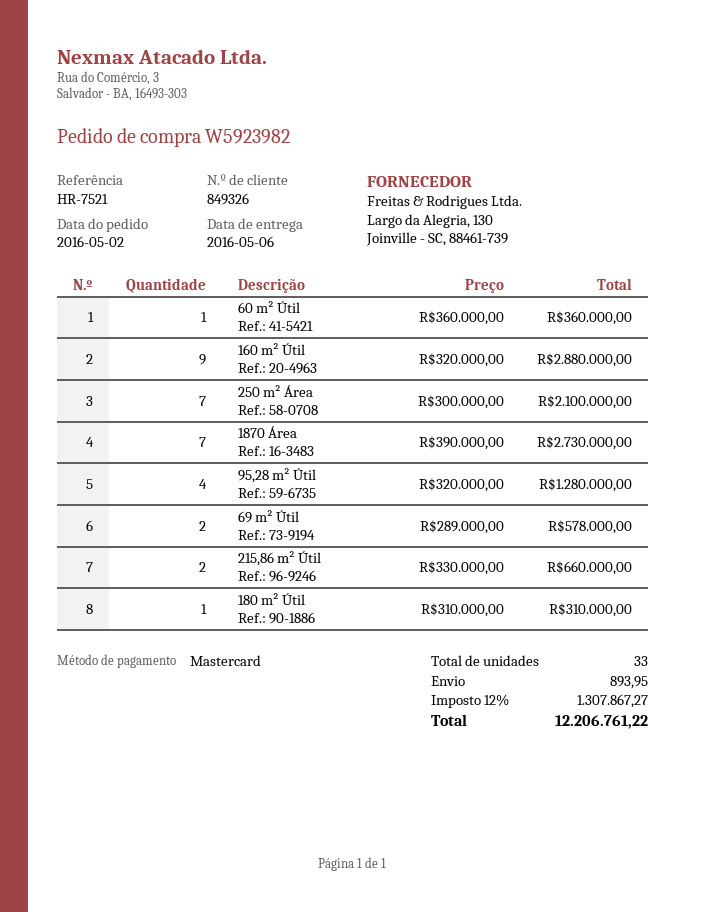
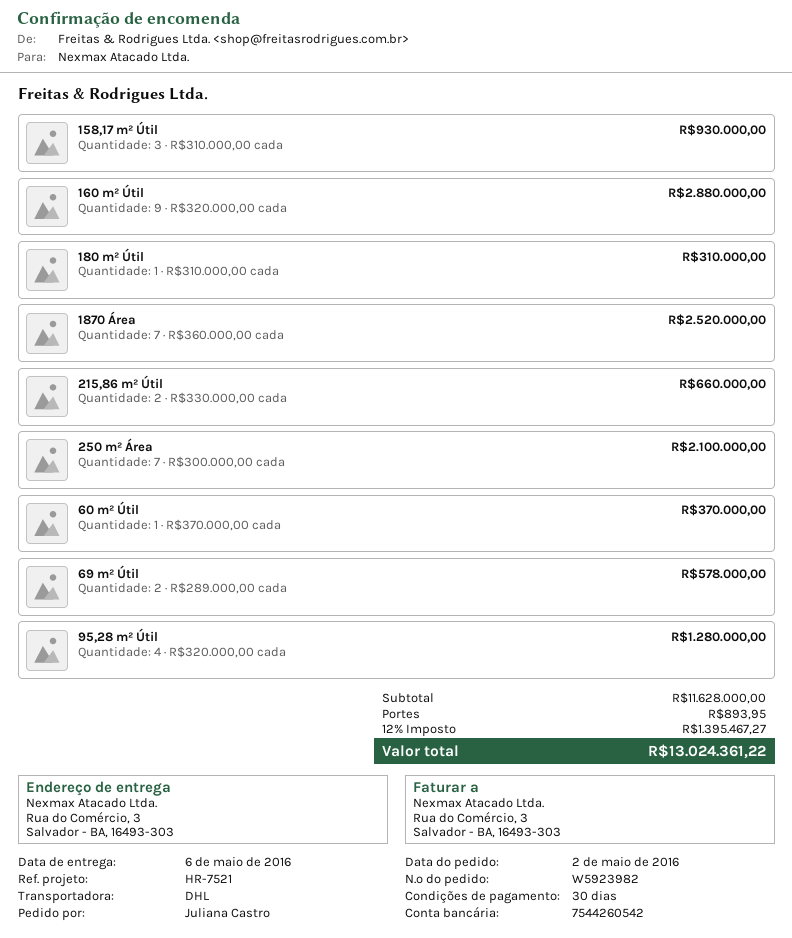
60 m² Útil: 1 x 360000.00 = 360000.00 -> 1 x 370000.00 = 370000.00
1870 Área: 7 x 390000.00 = 2730000.00 -> 7 x 360000.00 = 2520000.00
158,17 m² Útil: none -> 3 x 310000.00 = 930000.00
tax: 12% = 1307867.27 -> 12% = 1395467.27
total: 12206761.22 -> 13024361.22

